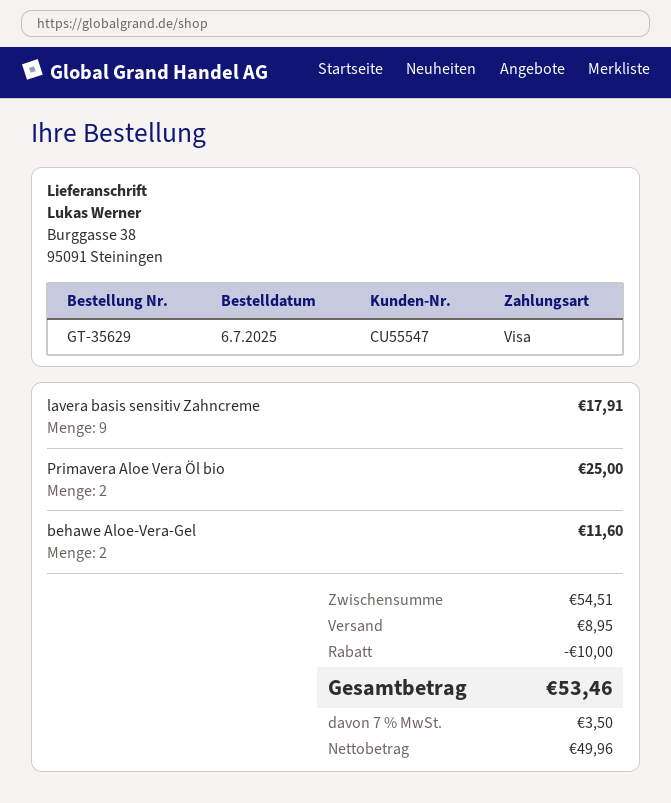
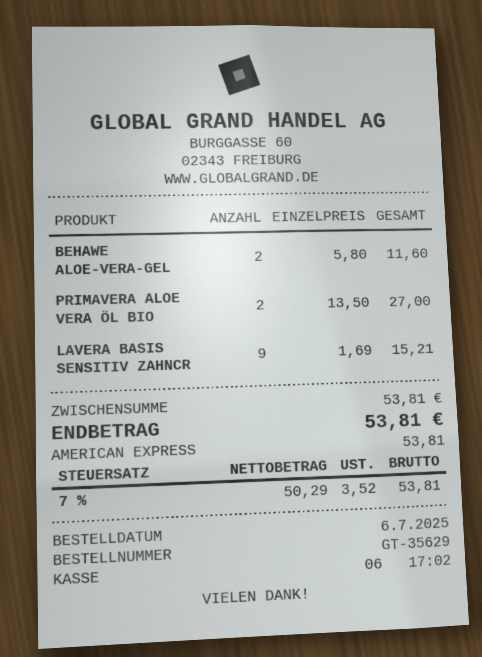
payment method: Visa -> American Express
lavera basis sensitiv Zahncreme: 9 for 17.91 -> 9 for 15.21
Primavera Aloe Vera Öl bio: 2 for 25.00 -> 2 for 27.00
subtotal: 54.51 -> 53.81
discount: 10.00 -> none
shipping: 8.95 -> none
net: 49.96 -> 50.29
tax: 7% = 3.50 -> 7% = 3.52
total: 53.46 -> 53.81

